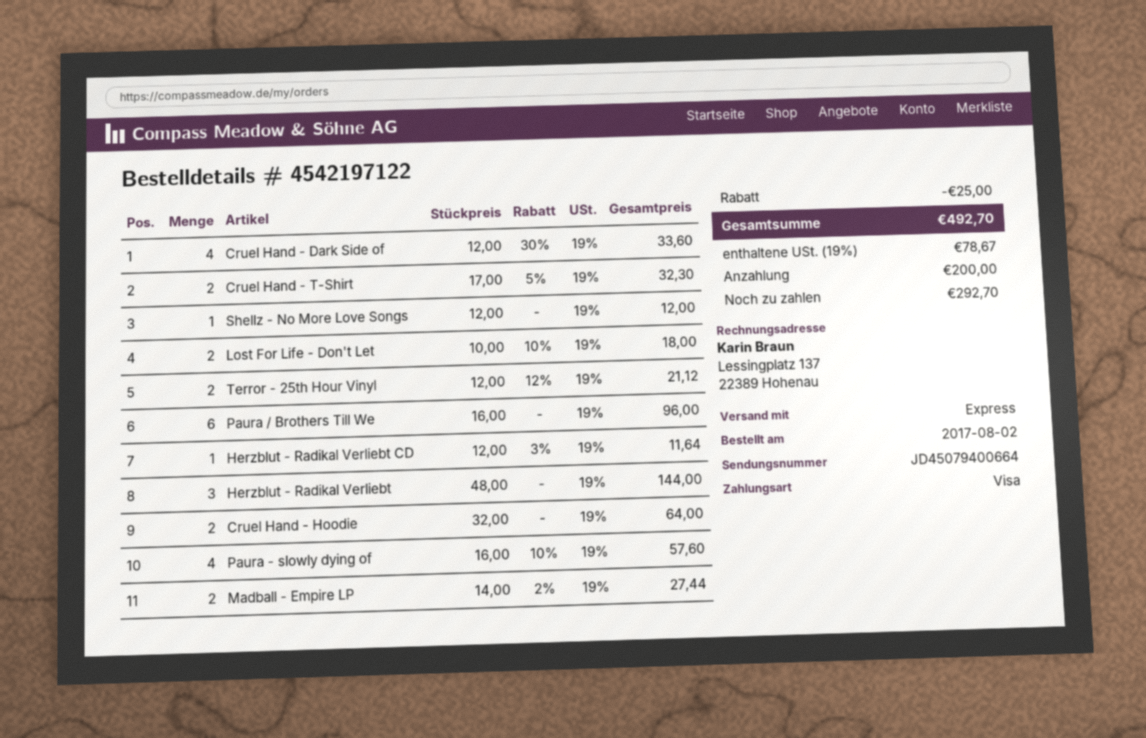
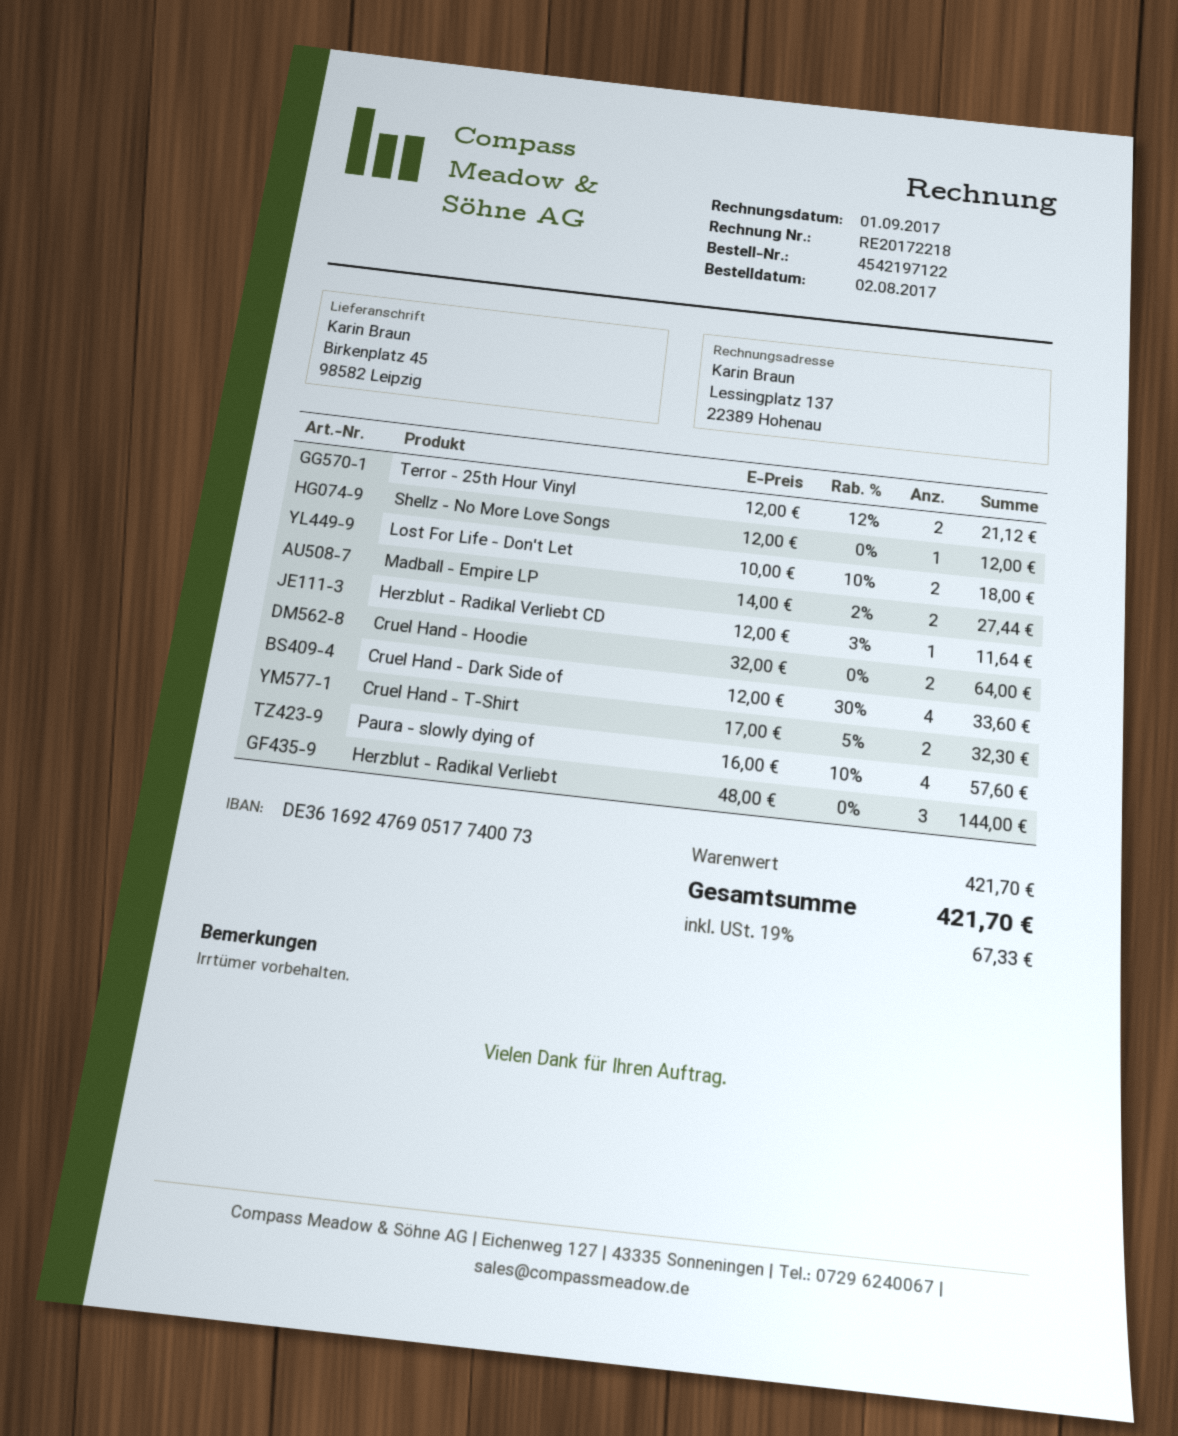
Paura / Brothers Till We: 6 x 16.00 = 96.00 -> none
discount: 25.00 -> none
tax: 19% = 78.67 -> 19% = 67.33
total: 492.70 -> 421.70

